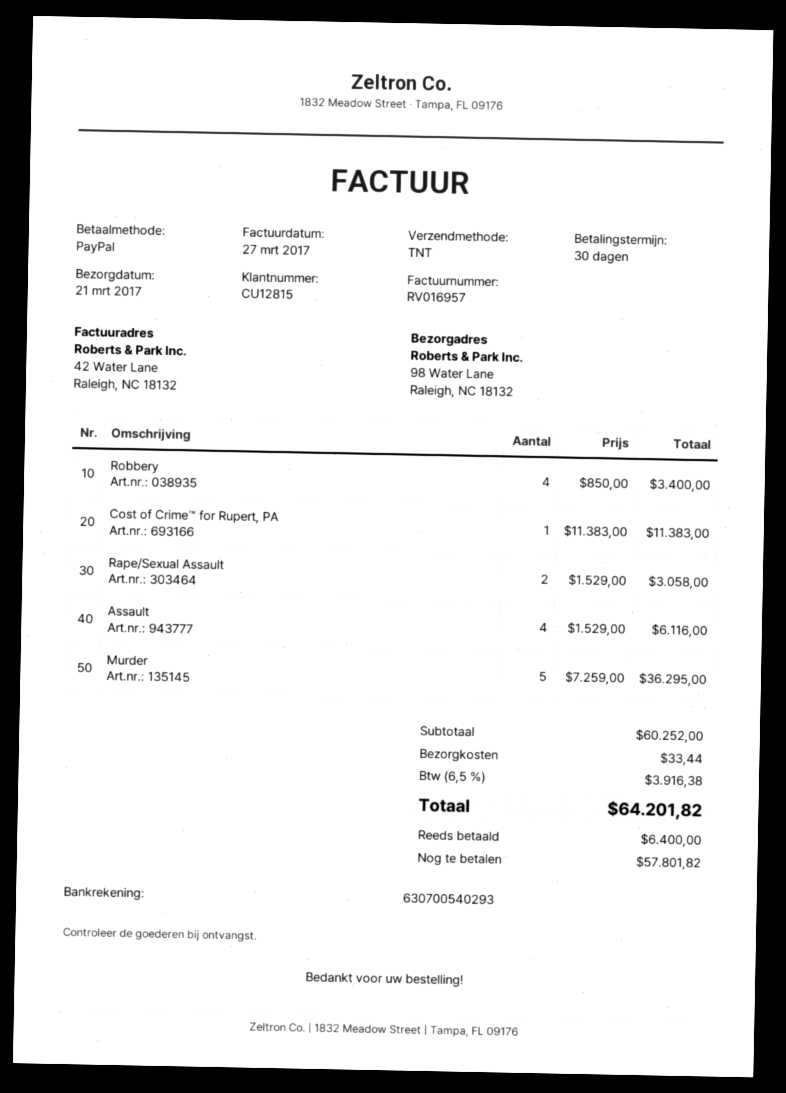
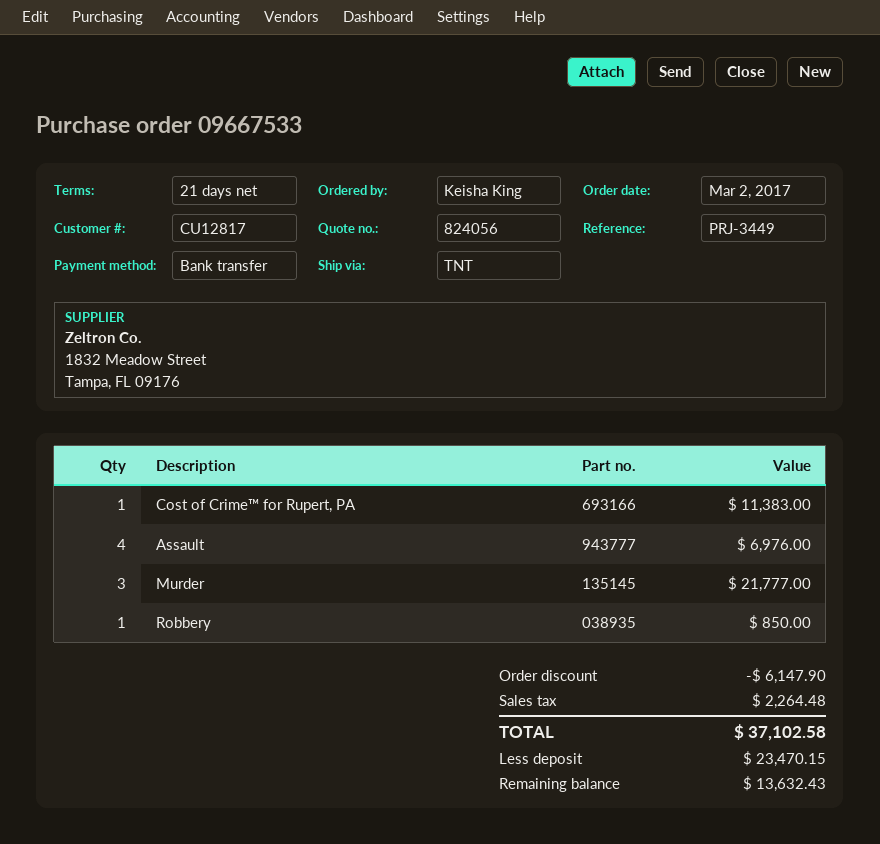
payment terms: 30 days -> 21 days
customer number: CU12815 -> CU12817
payment method: PayPal -> bank transfer
Robbery: 4 for 3400.00 -> 1 for 850.00
Rape/Sexual Assault: 2 for 3058.00 -> none
Assault: 4 for 6116.00 -> 4 for 6976.00
Murder: 5 for 36295.00 -> 3 for 21777.00
discount: none -> 6147.90
shipping: 33.44 -> none
tax: 3916.38 -> 2264.48
total: 64201.82 -> 37102.58
deposit: 6400.00 -> 23470.15
balance: 57801.82 -> 13632.43

